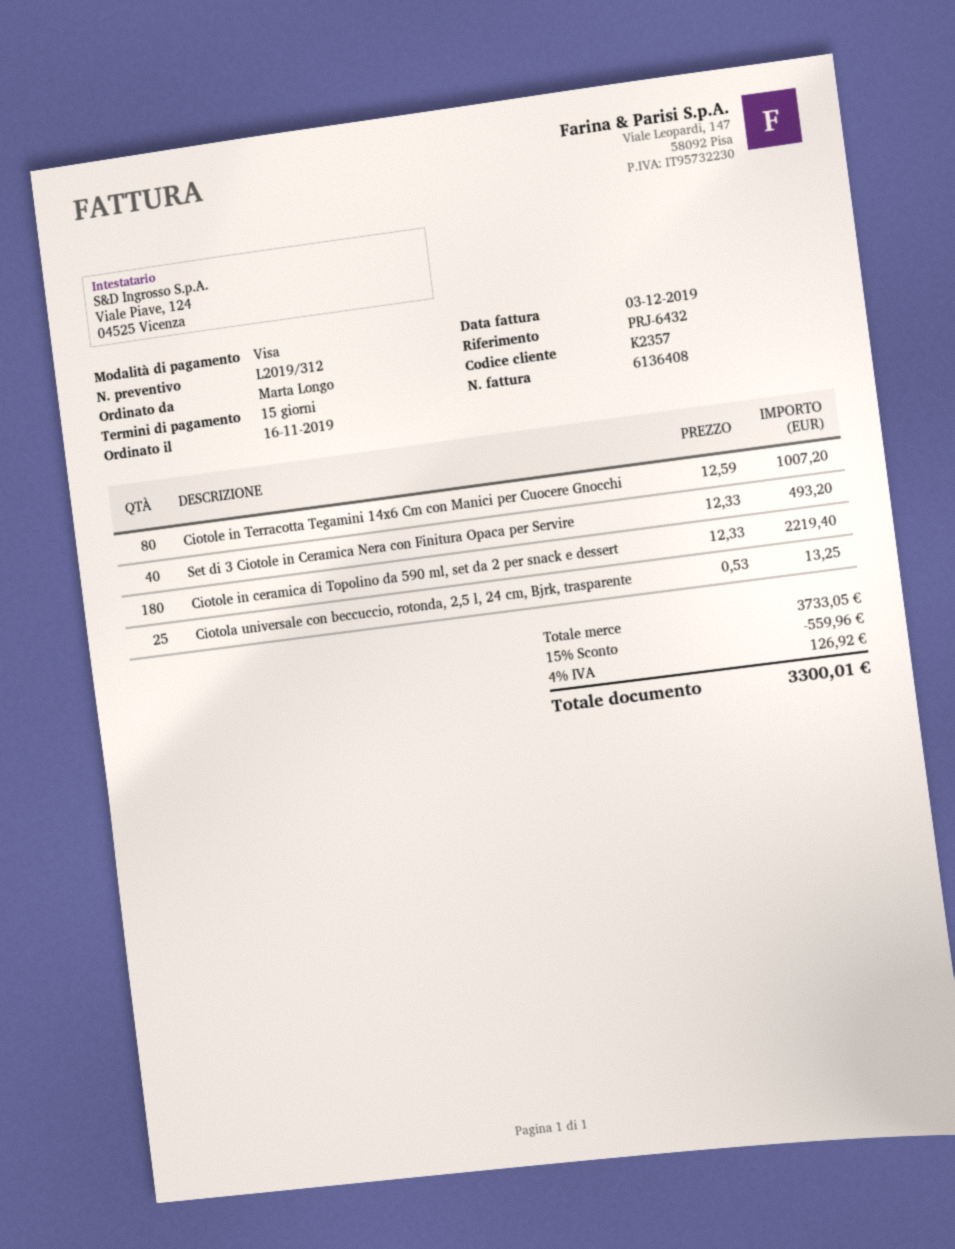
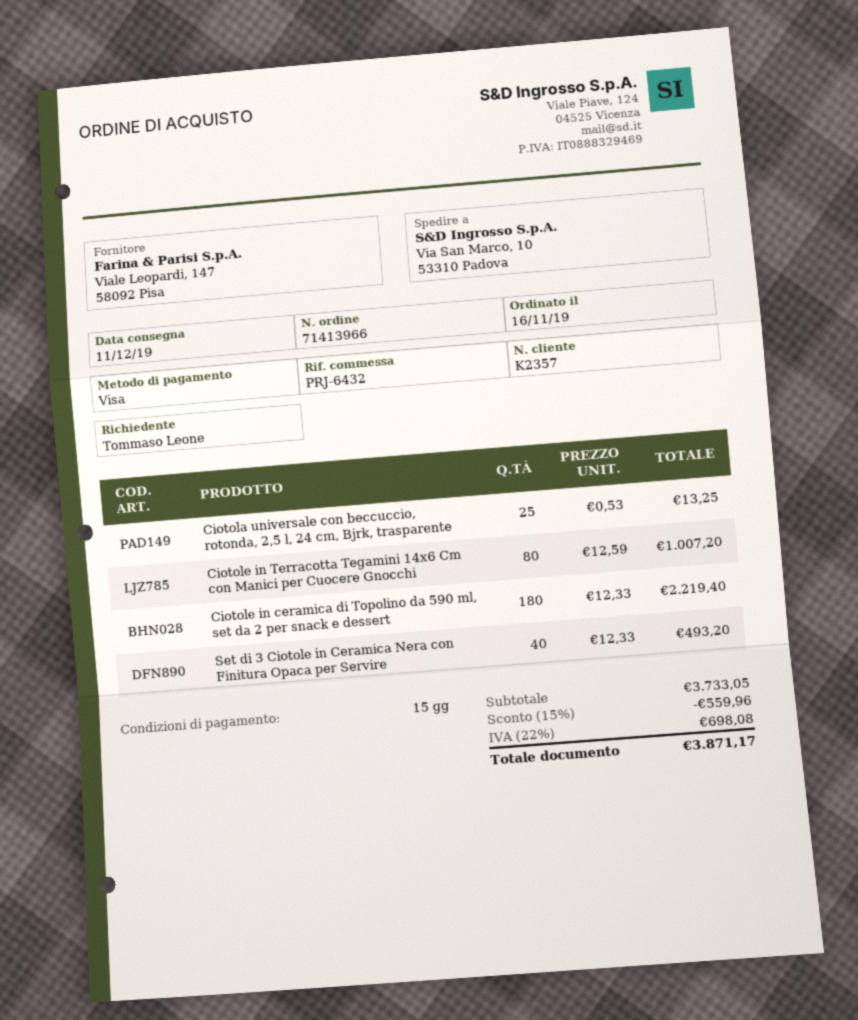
ordered by: Marta Longo -> Tommaso Leone
tax: 4% = 126.92 -> 22% = 698.08
total: 3300.01 -> 3871.17

